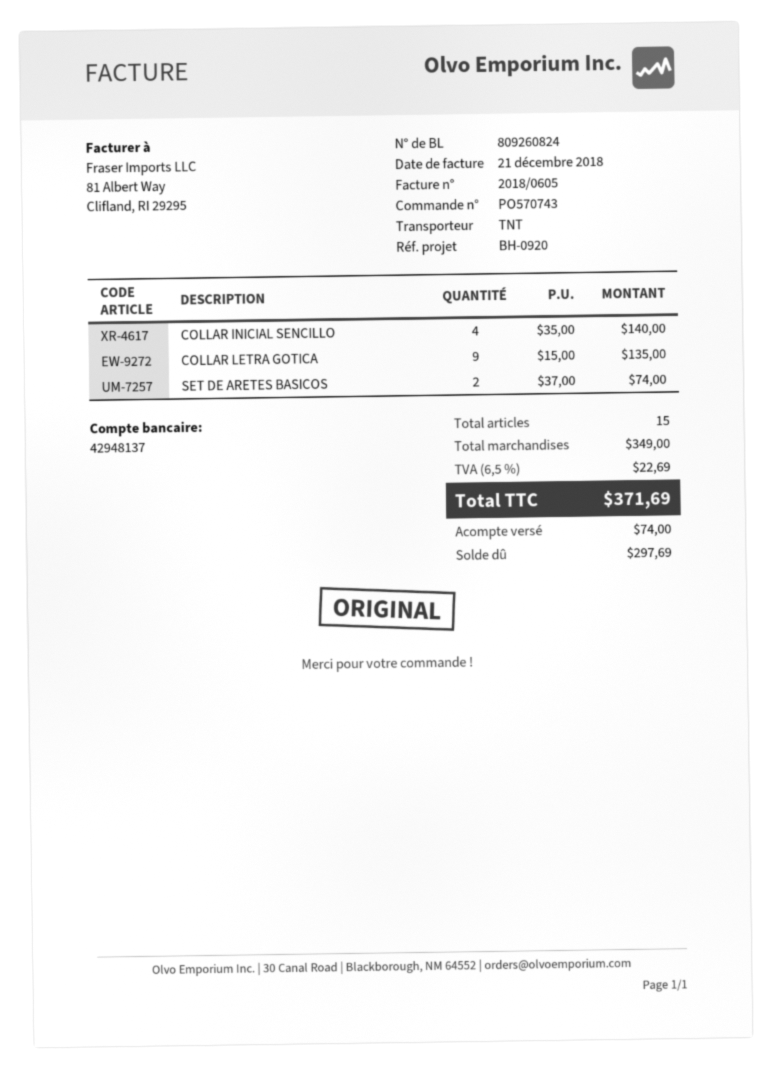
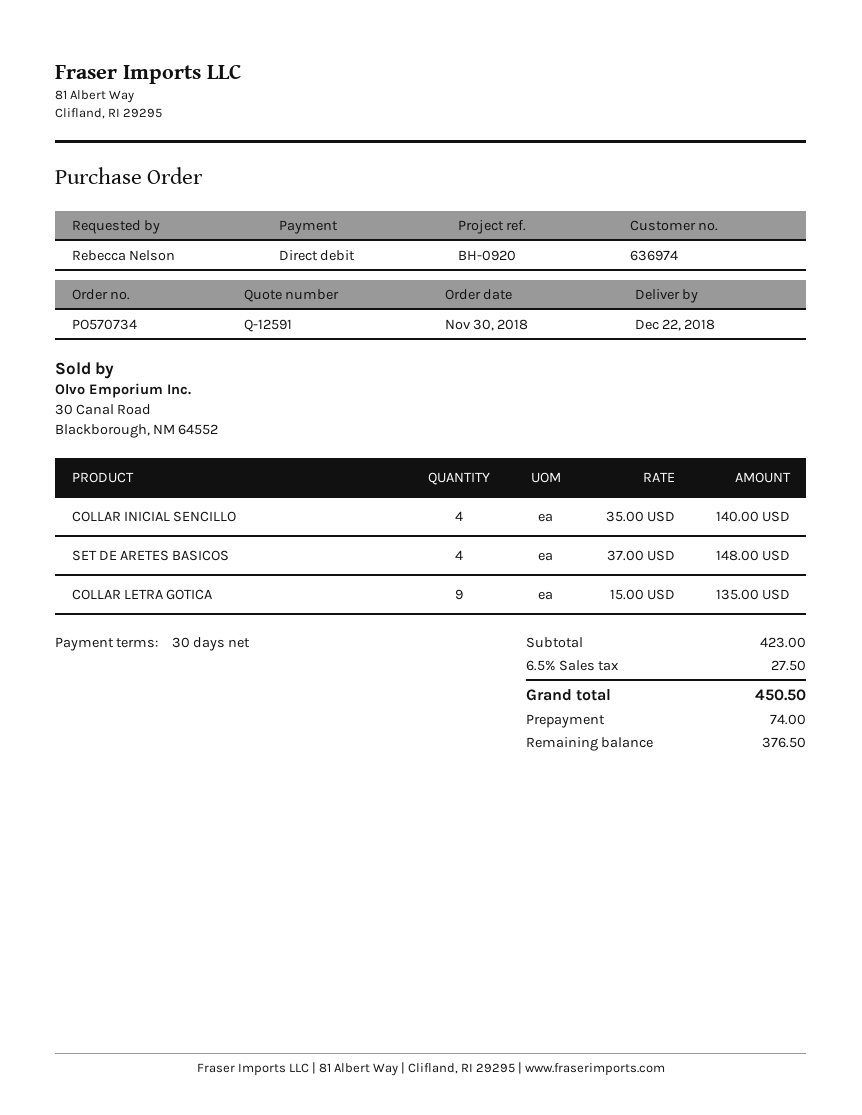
order number: PO570743 -> PO570734
SET DE ARETES BASICOS: 2 x 37.00 = 74.00 -> 4 x 37.00 = 148.00
subtotal: 349.00 -> 423.00
tax: 6.5% = 22.69 -> 6.5% = 27.50
total: 371.69 -> 450.50
balance: 297.69 -> 376.50

